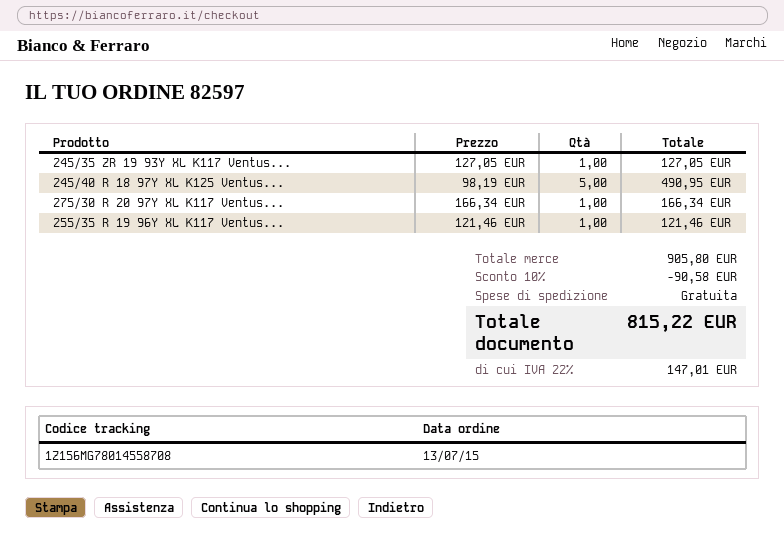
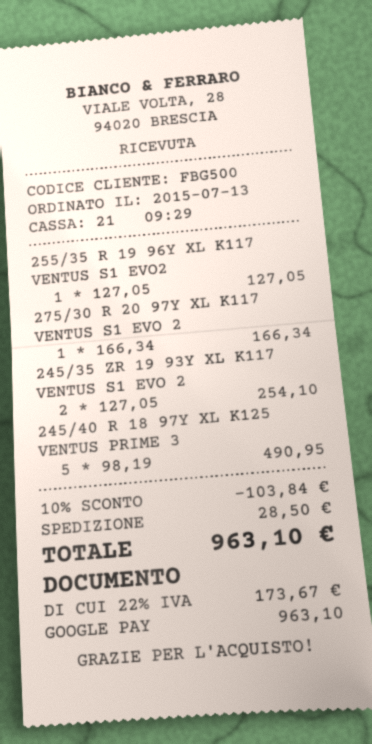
245/35 ZR 19 93Y XL K117 Ventus...: 1 x 127.05 = 127.05 -> 2 x 127.05 = 254.10
255/35 R 19 96Y XL K117 Ventus...: 1 x 121.46 = 121.46 -> 1 x 127.05 = 127.05
discount: 10% = 90.58 -> 10% = 103.84
shipping: 0.00 -> 28.50
tax: 22% = 147.01 -> 22% = 173.67
total: 815.22 -> 963.10

